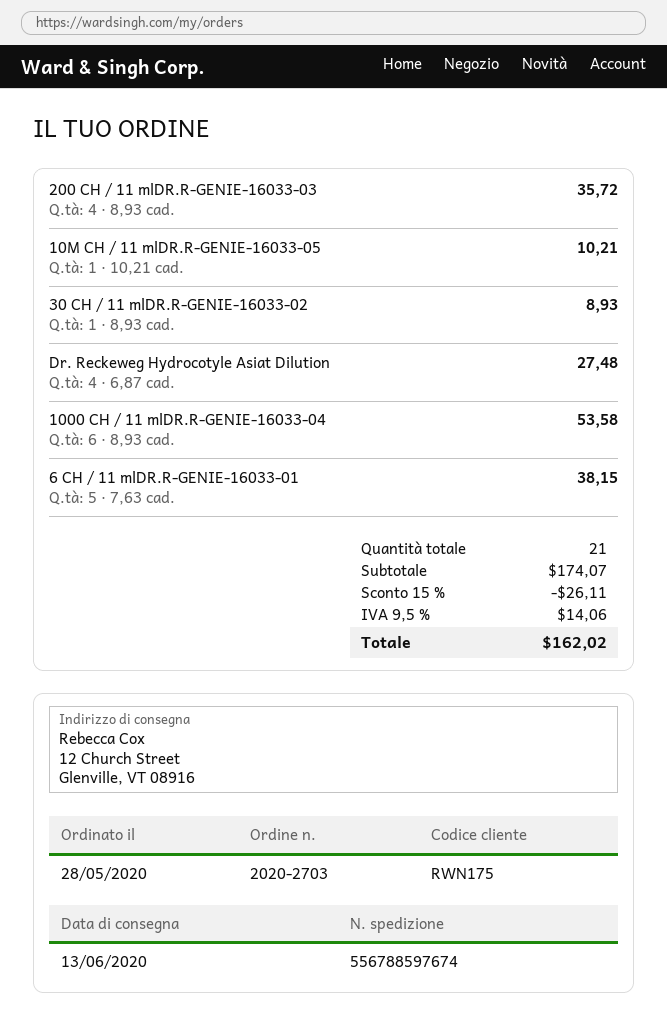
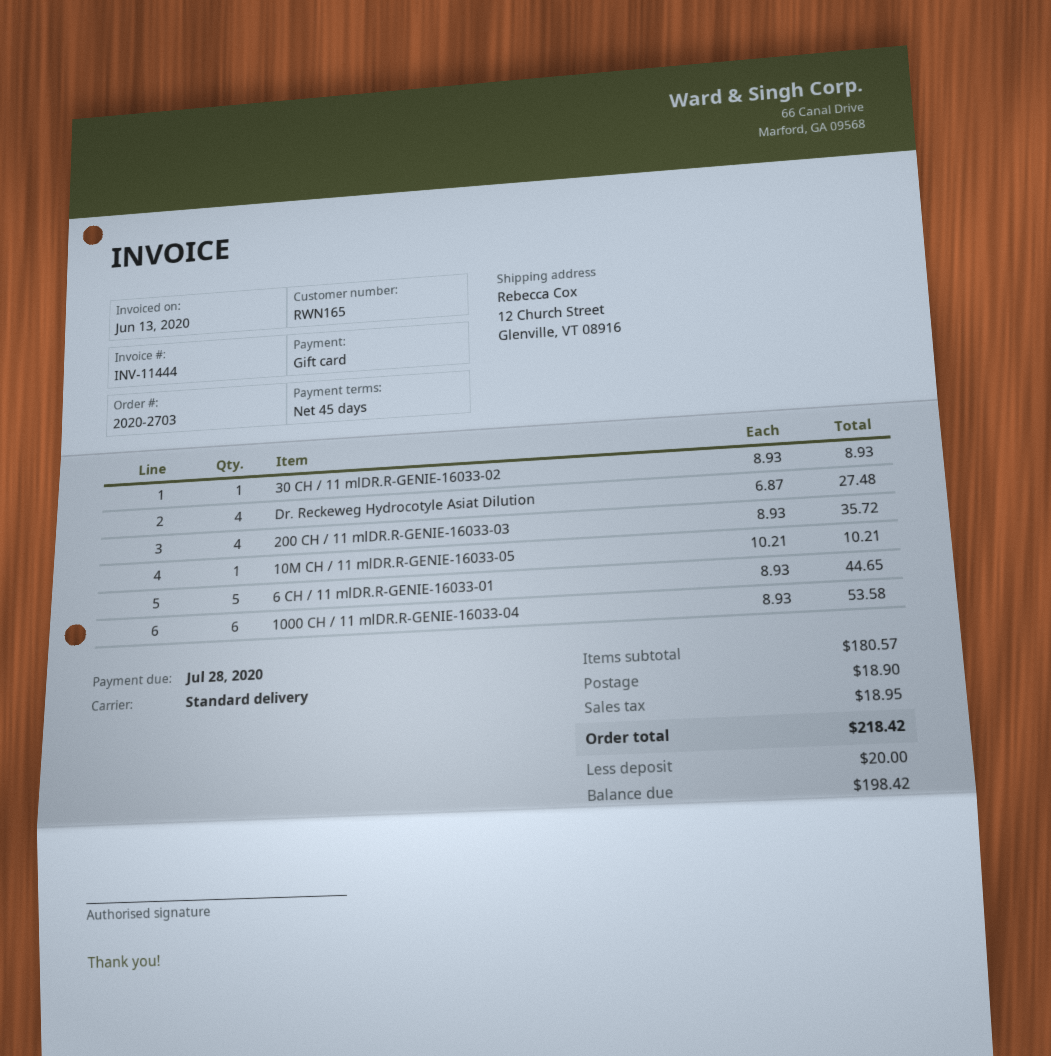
customer number: RWN175 -> RWN165
6 CH / 11 mlDR.R-GENIE-16033-01: 5 x 7.63 = 38.15 -> 5 x 8.93 = 44.65
subtotal: 174.07 -> 180.57
discount: 15% = 26.11 -> none
shipping: none -> 18.90
tax: 14.06 -> 18.95
total: 162.02 -> 218.42

